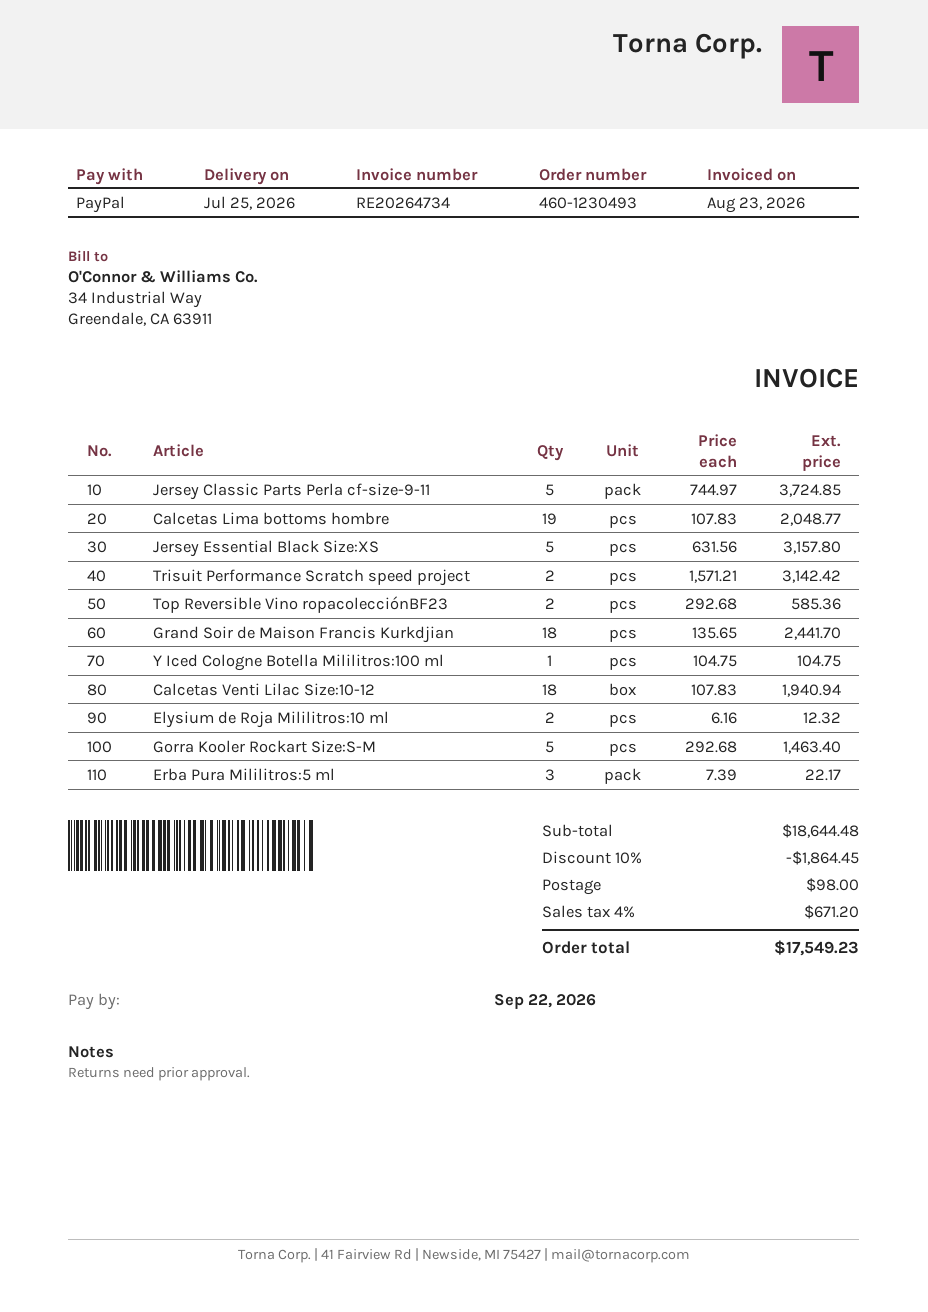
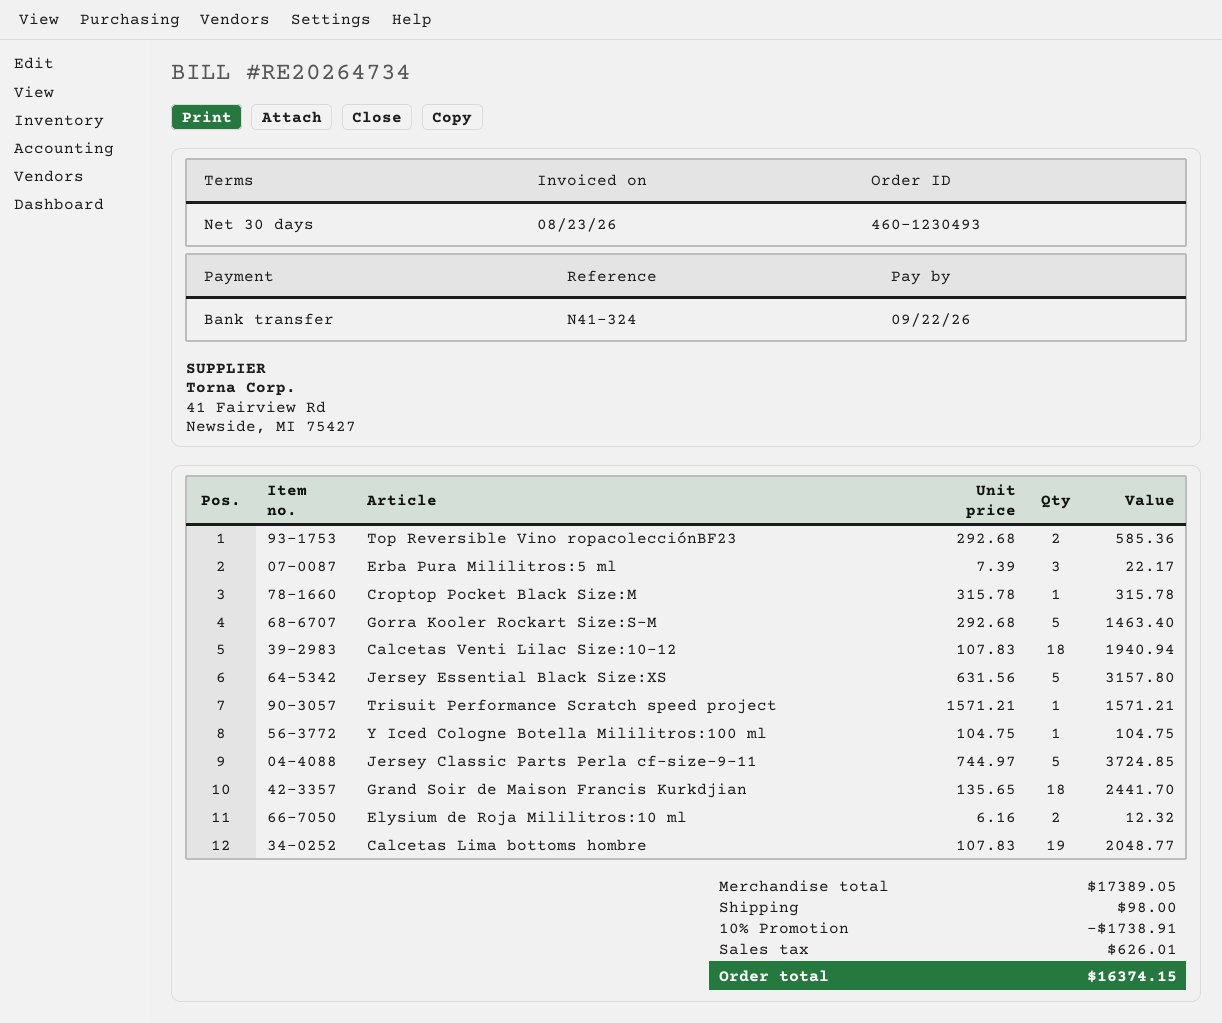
payment method: PayPal -> bank transfer
Trisuit Performance Scratch speed project: 2 x 1571.21 = 3142.42 -> 1 x 1571.21 = 1571.21
Croptop Pocket Black Size:M: none -> 1 x 315.78 = 315.78
subtotal: 18644.48 -> 17389.05
discount: 10% = 1864.45 -> 10% = 1738.91
tax: 671.20 -> 626.01
total: 17549.23 -> 16374.15

